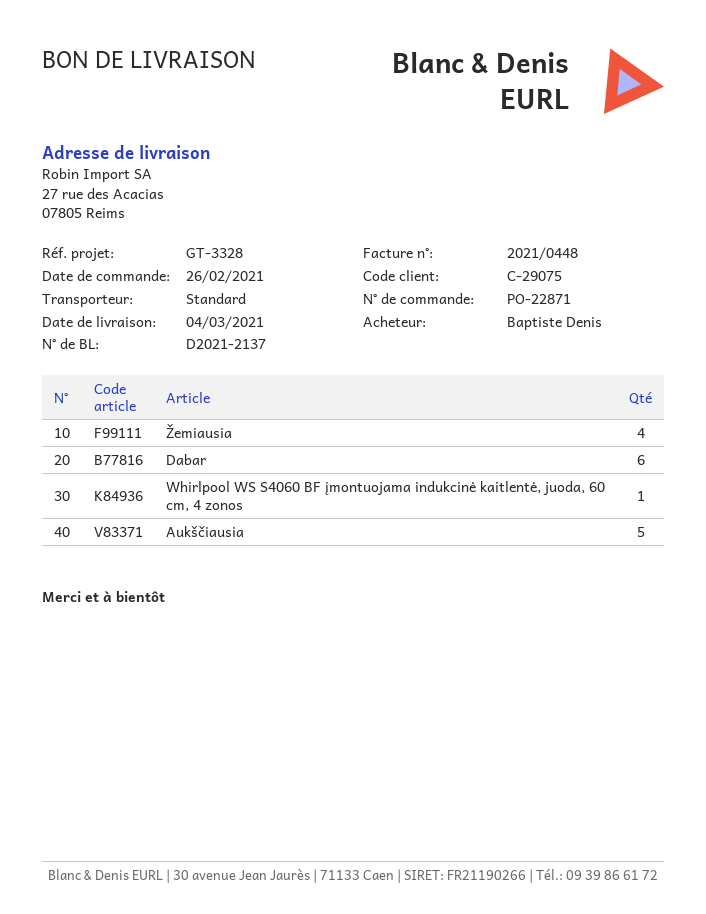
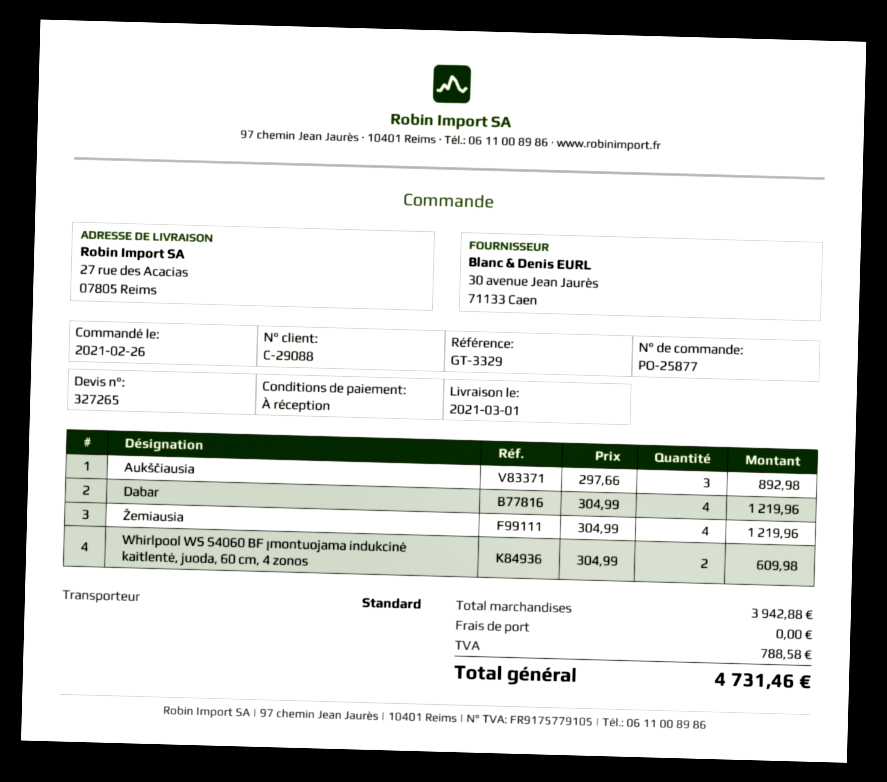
order number: PO-22871 -> PO-25877
delivery date: 2021-03-04 -> 2021-03-01
customer number: C-29075 -> C-29088
reference: GT-3328 -> GT-3329
Dabar: 6 -> 4
Whirlpool WS S4060 BF įmontuojama indukcinė kaitlentė, juoda, 60 cm, 4 zonos: 1 -> 2
Aukščiausia: 5 -> 3

